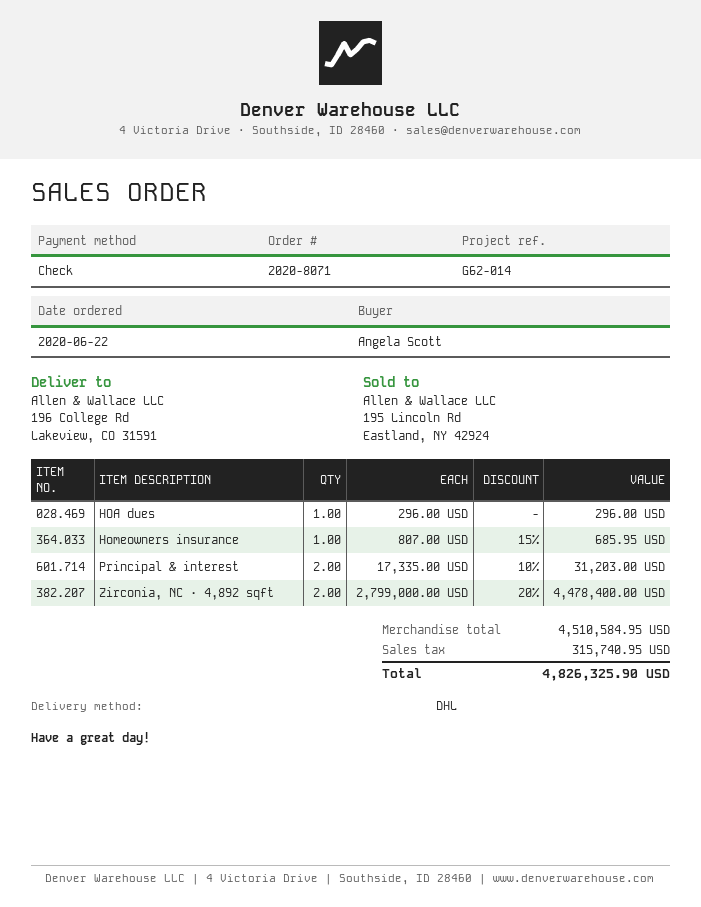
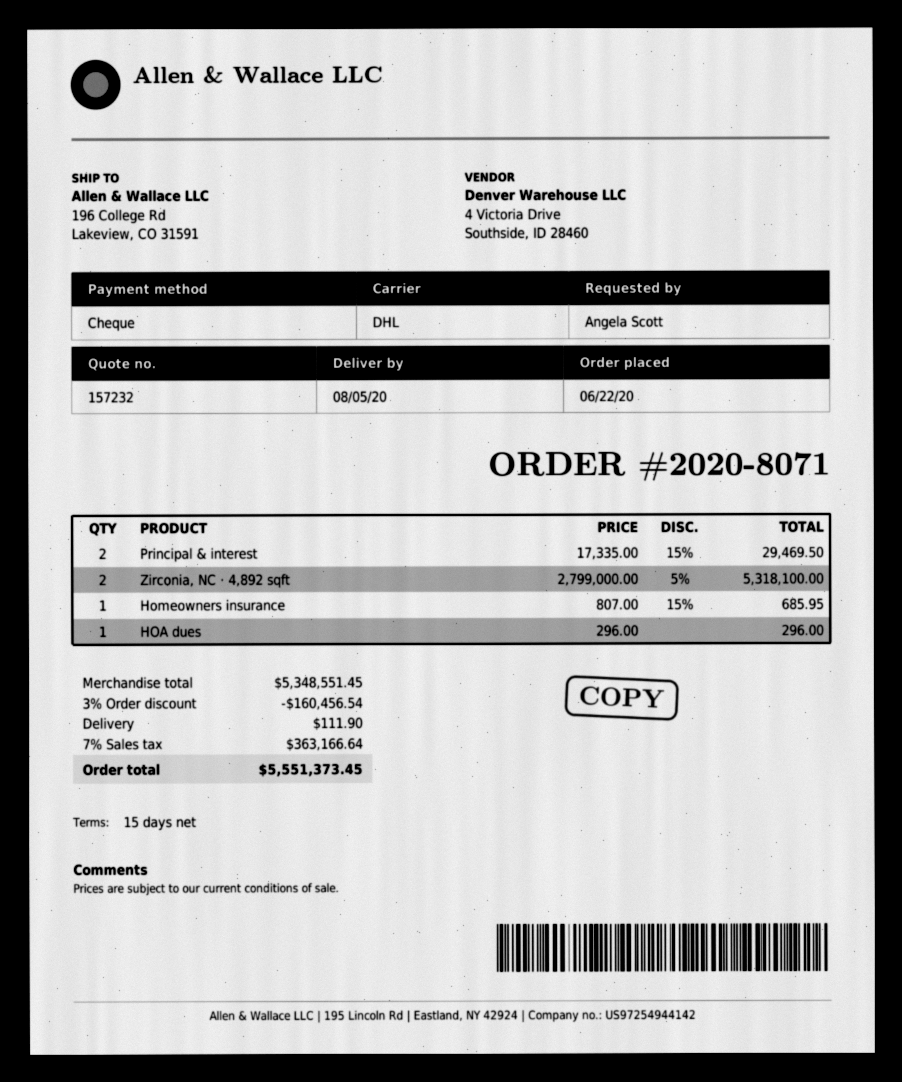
Principal & interest: 2 x 17335.00 - 10% = 31203.00 -> 2 x 17335.00 - 15% = 29469.50
Zirconia, NC · 4,892 sqft: 2 x 2799000.00 - 20% = 4478400.00 -> 2 x 2799000.00 - 5% = 5318100.00
subtotal: 4510584.95 -> 5348551.45
discount: none -> 3% = 160456.54
shipping: none -> 111.90
tax: 315740.95 -> 363166.64
total: 4826325.90 -> 5551373.45

